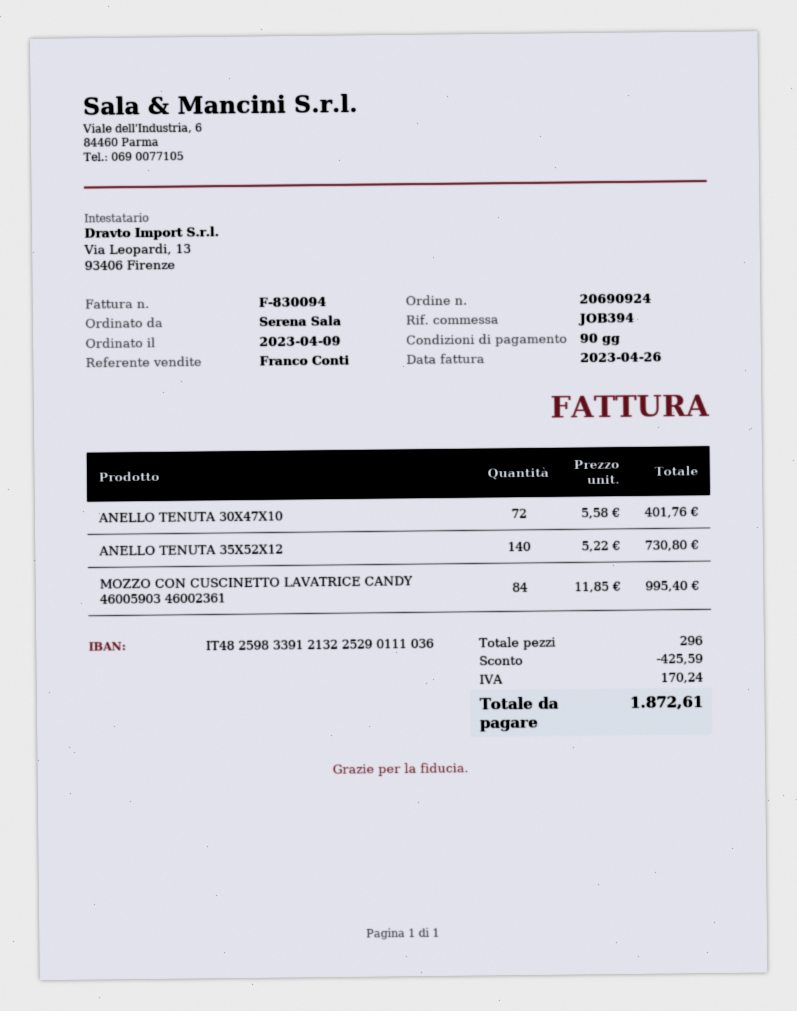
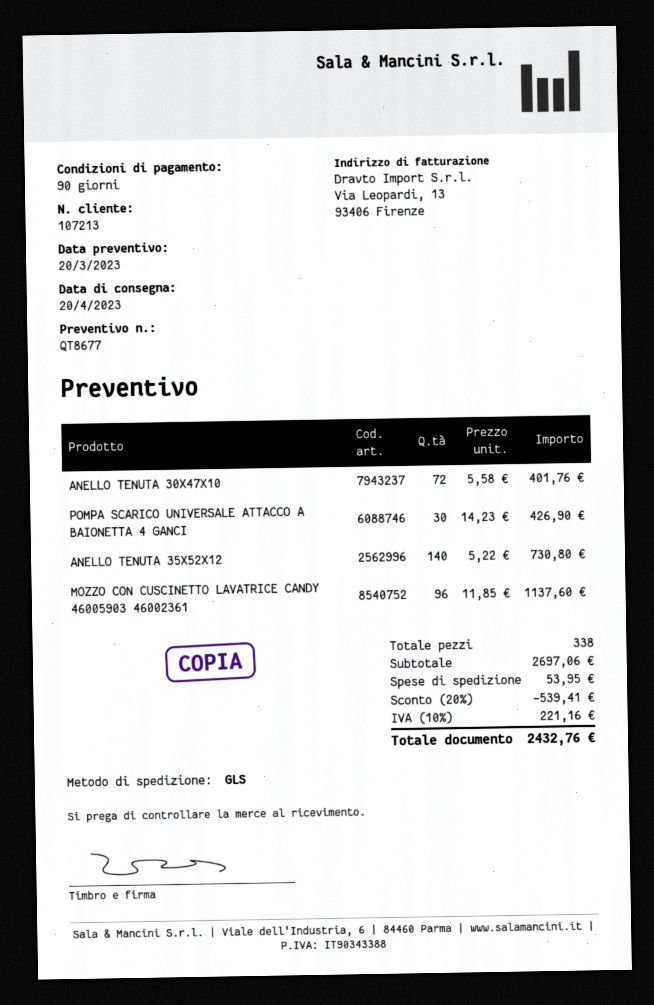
MOZZO CON CUSCINETTO LAVATRICE CANDY 46005903 46002361: 84 x 11.85 = 995.40 -> 96 x 11.85 = 1137.60
POMPA SCARICO UNIVERSALE ATTACCO A BAIONETTA 4 GANCI: none -> 30 x 14.23 = 426.90
total quantity: 296 -> 338
discount: 425.59 -> 539.41
shipping: none -> 53.95
tax: 170.24 -> 221.16
total: 1872.61 -> 2432.76

